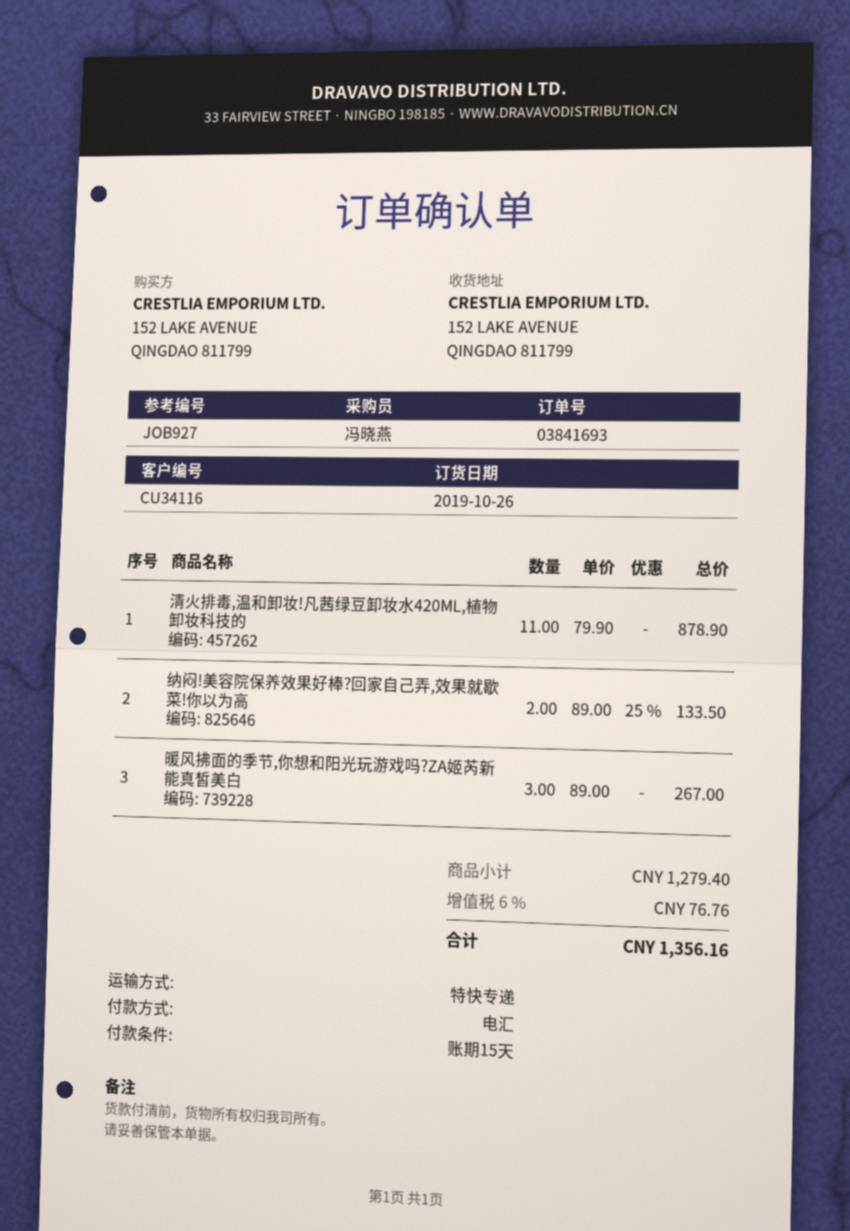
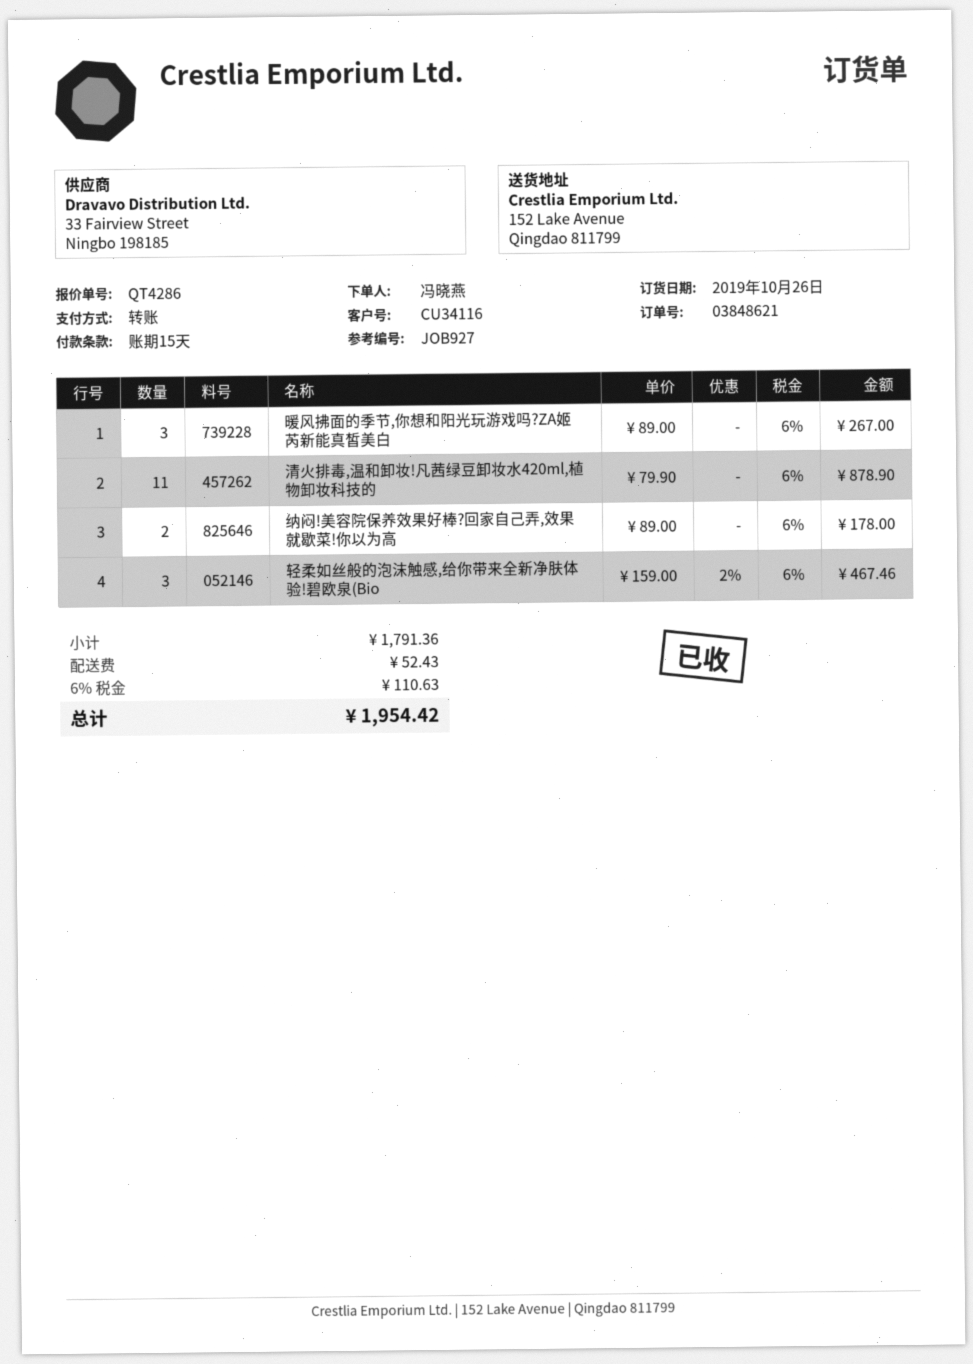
order number: 03841693 -> 03848621
纳闷!美容院保养效果好棒?回家自己弄,效果就歇菜!你以为高: 2 x 89.00 - 25% = 133.50 -> 2 x 89.00 = 178.00
轻柔如丝般的泡沫触感,给你带来全新净肤体验!碧欧泉(Bio: none -> 3 x 159.00 - 2% = 467.46
subtotal: 1279.40 -> 1791.36
shipping: none -> 52.43
tax: 6% = 76.76 -> 6% = 110.63
total: 1356.16 -> 1954.42

